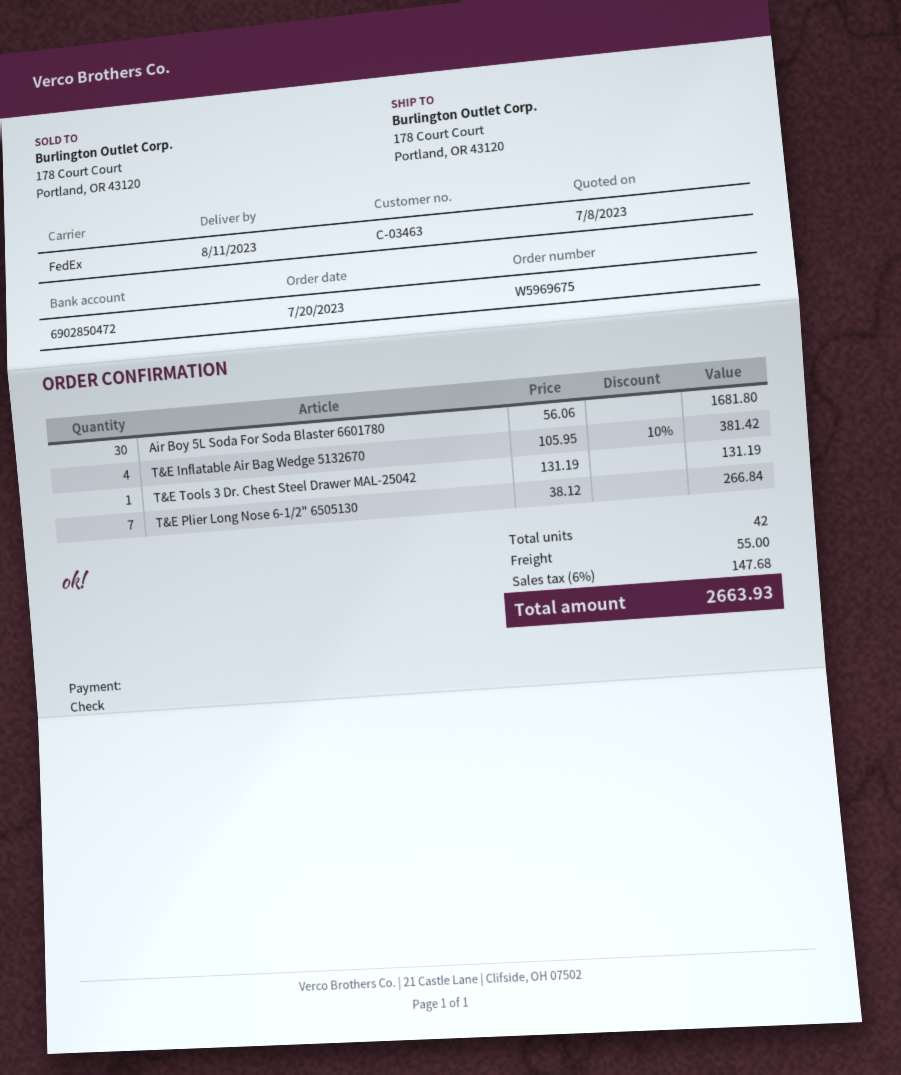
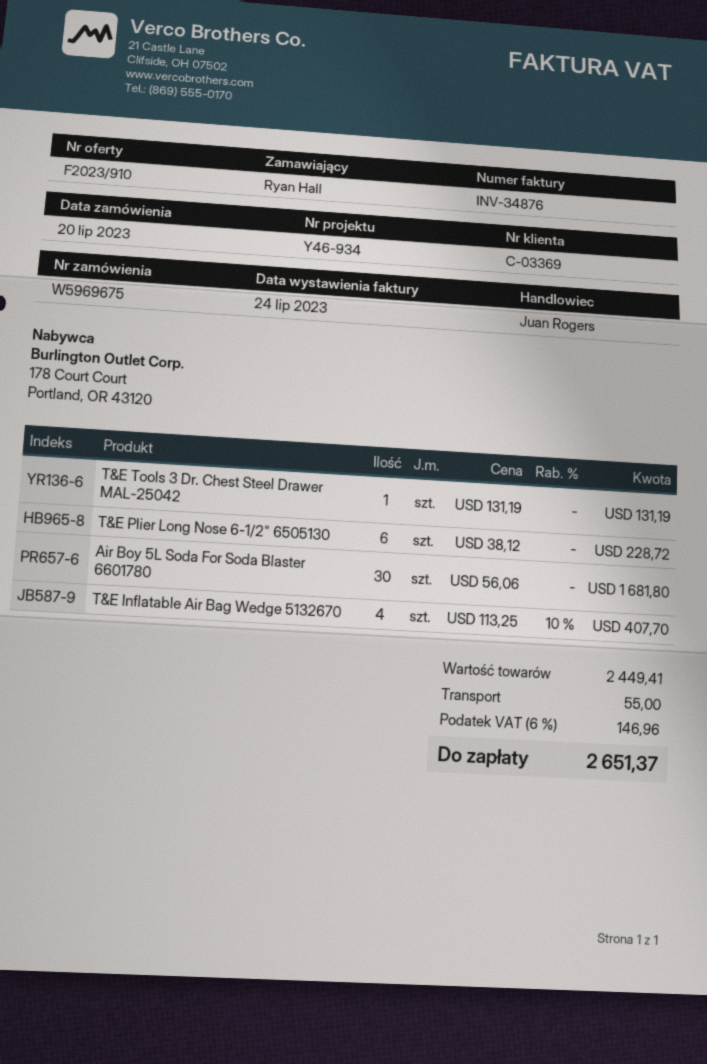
customer number: C-03463 -> C-03369
T&E Inflatable Air Bag Wedge 5132670: 4 x 105.95 - 10% = 381.42 -> 4 x 113.25 - 10% = 407.70
T&E Plier Long Nose 6-1/2" 6505130: 7 x 38.12 = 266.84 -> 6 x 38.12 = 228.72
tax: 6% = 147.68 -> 6% = 146.96
total: 2663.93 -> 2651.37

